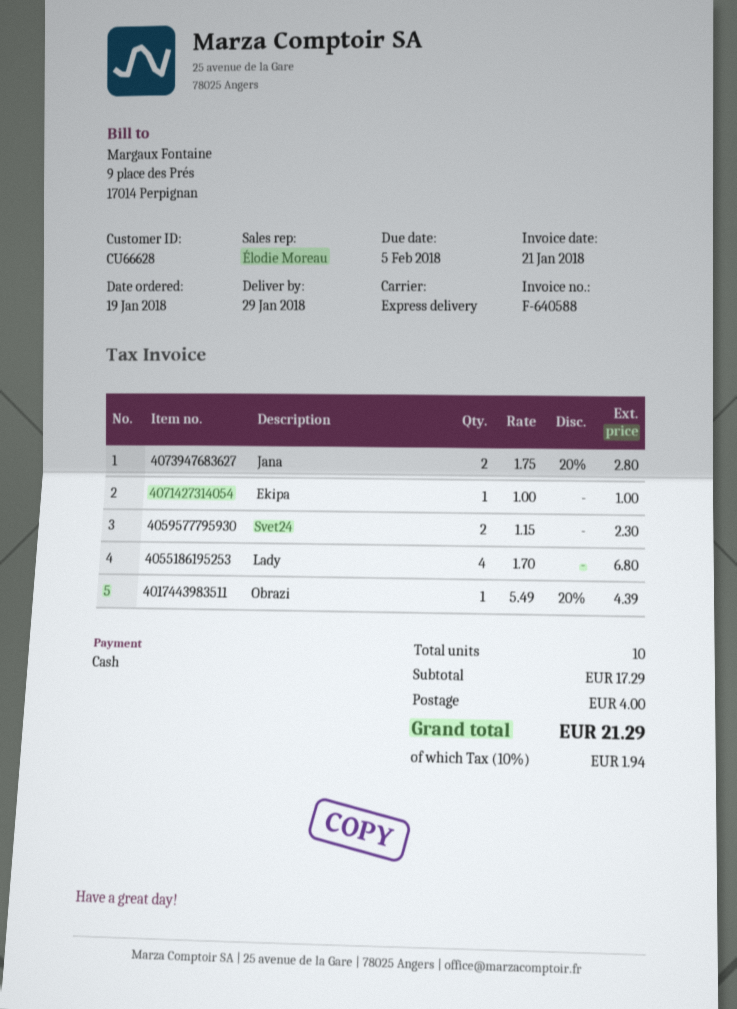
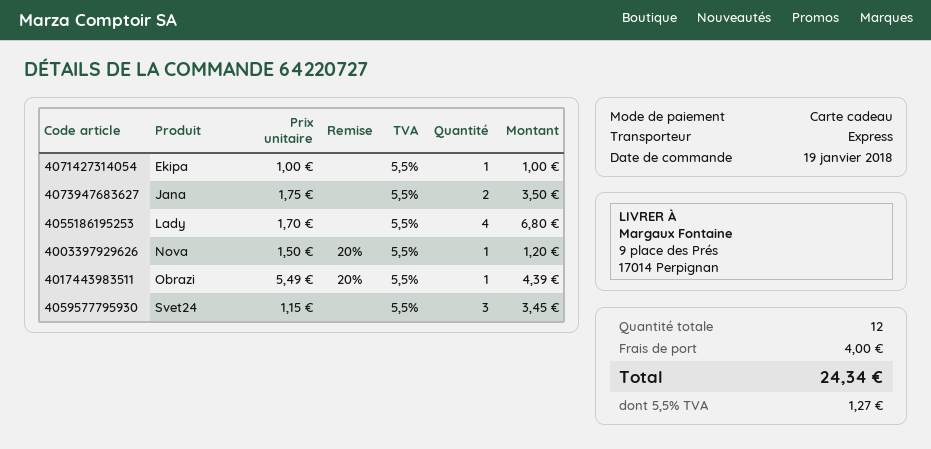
payment method: cash -> gift card
Jana: 2 x 1.75 - 20% = 2.80 -> 2 x 1.75 = 3.50
Svet24: 2 x 1.15 = 2.30 -> 3 x 1.15 = 3.45
Nova: none -> 1 x 1.50 - 20% = 1.20
total quantity: 10 -> 12
tax: 10% = 1.94 -> 5.5% = 1.27
total: 21.29 -> 24.34

